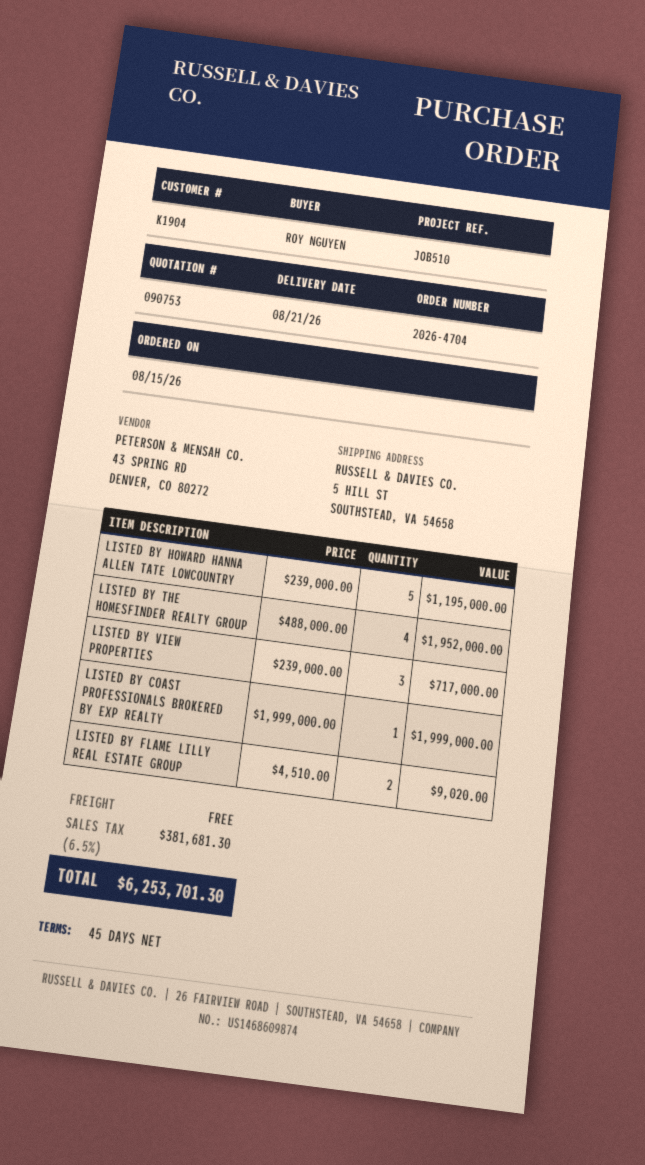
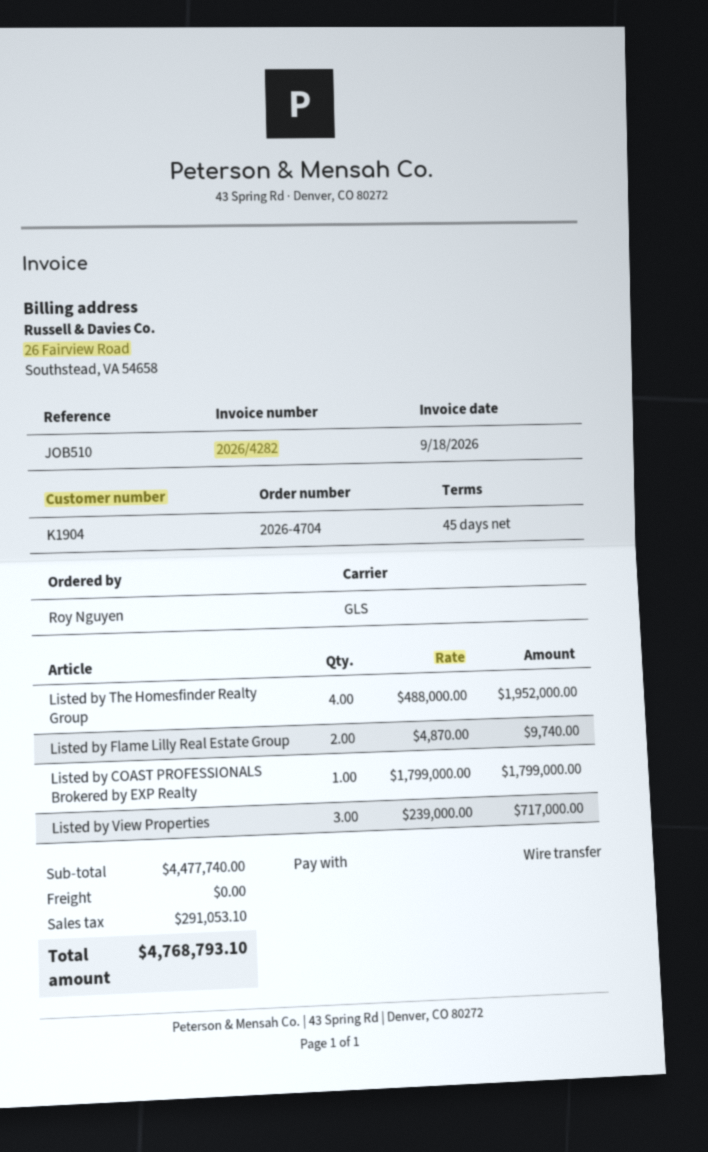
LISTED BY HOWARD HANNA ALLEN TATE LOWCOUNTRY: 5 x 239000.00 = 1195000.00 -> none
LISTED BY COAST PROFESSIONALS BROKERED BY EXP REALTY: 1 x 1999000.00 = 1999000.00 -> 1 x 1799000.00 = 1799000.00
LISTED BY FLAME LILLY REAL ESTATE GROUP: 2 x 4510.00 = 9020.00 -> 2 x 4870.00 = 9740.00
tax: 381681.30 -> 291053.10
total: 6253701.30 -> 4768793.10

